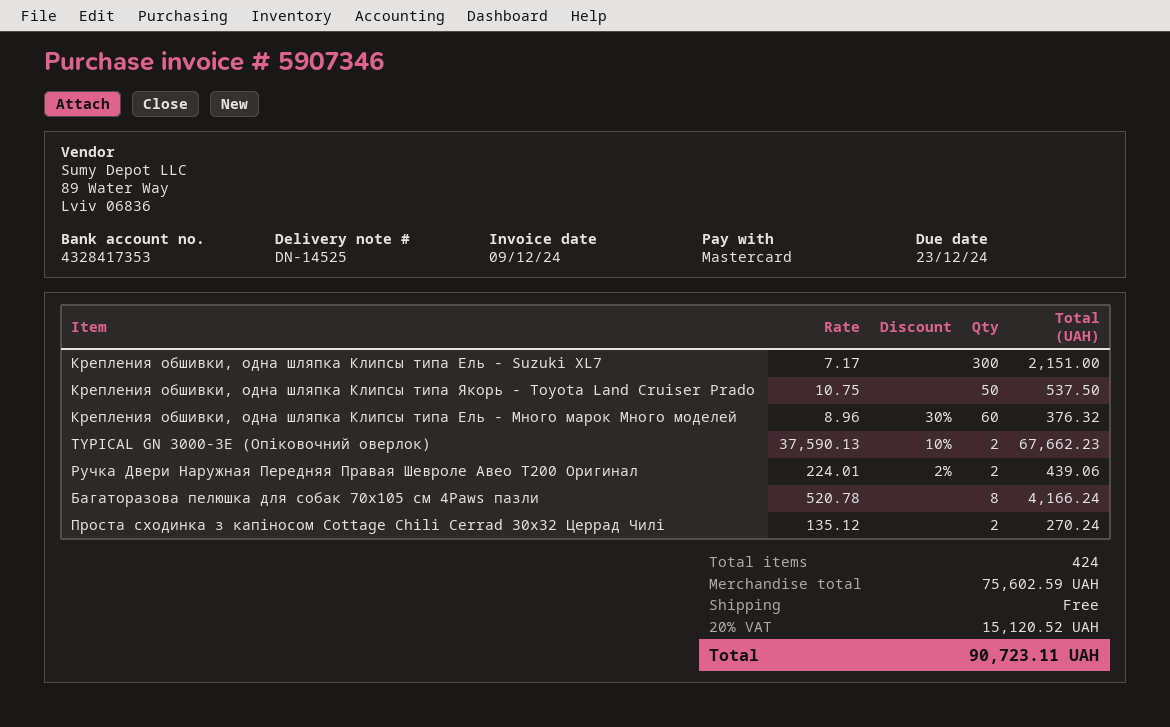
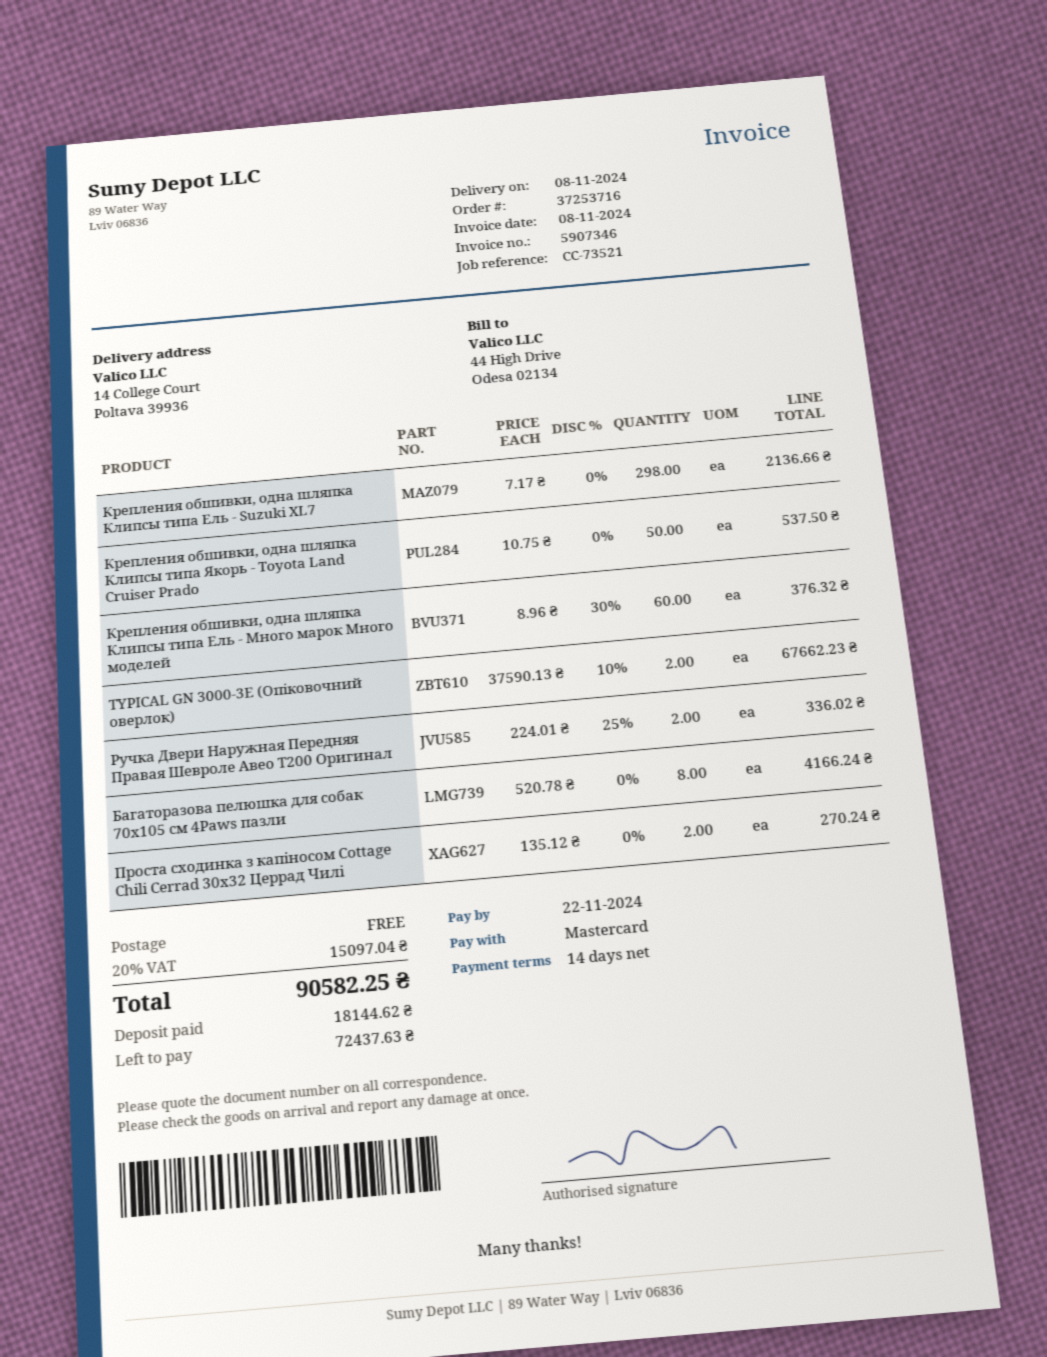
invoice date: 2024-12-09 -> 2024-11-08
due date: 2024-12-23 -> 2024-11-22
Крепления обшивки, одна шляпка Клипсы типа Ель - Suzuki XL7: 300 x 7.17 = 2151.00 -> 298 x 7.17 = 2136.66
Ручка Двери Наружная Передняя Правая Шевроле Авео Т200 Оригинал: 2 x 224.01 - 2% = 439.06 -> 2 x 224.01 - 25% = 336.02
tax: 20% = 15120.52 -> 20% = 15097.04
total: 90723.11 -> 90582.25

